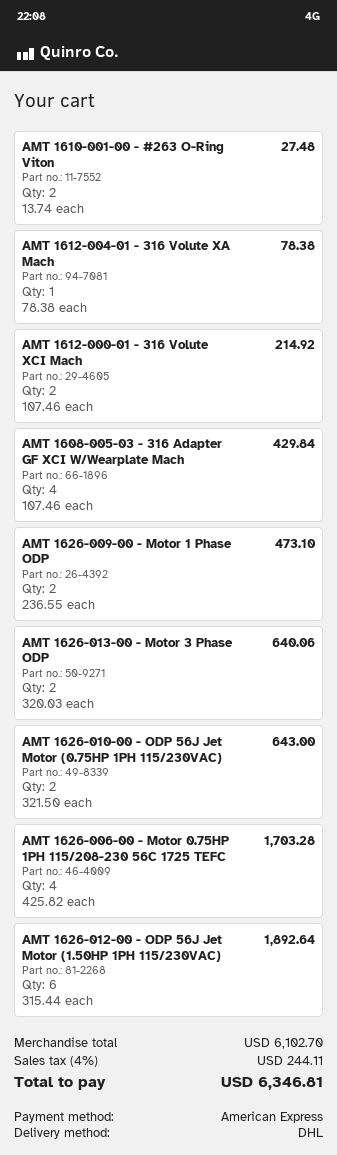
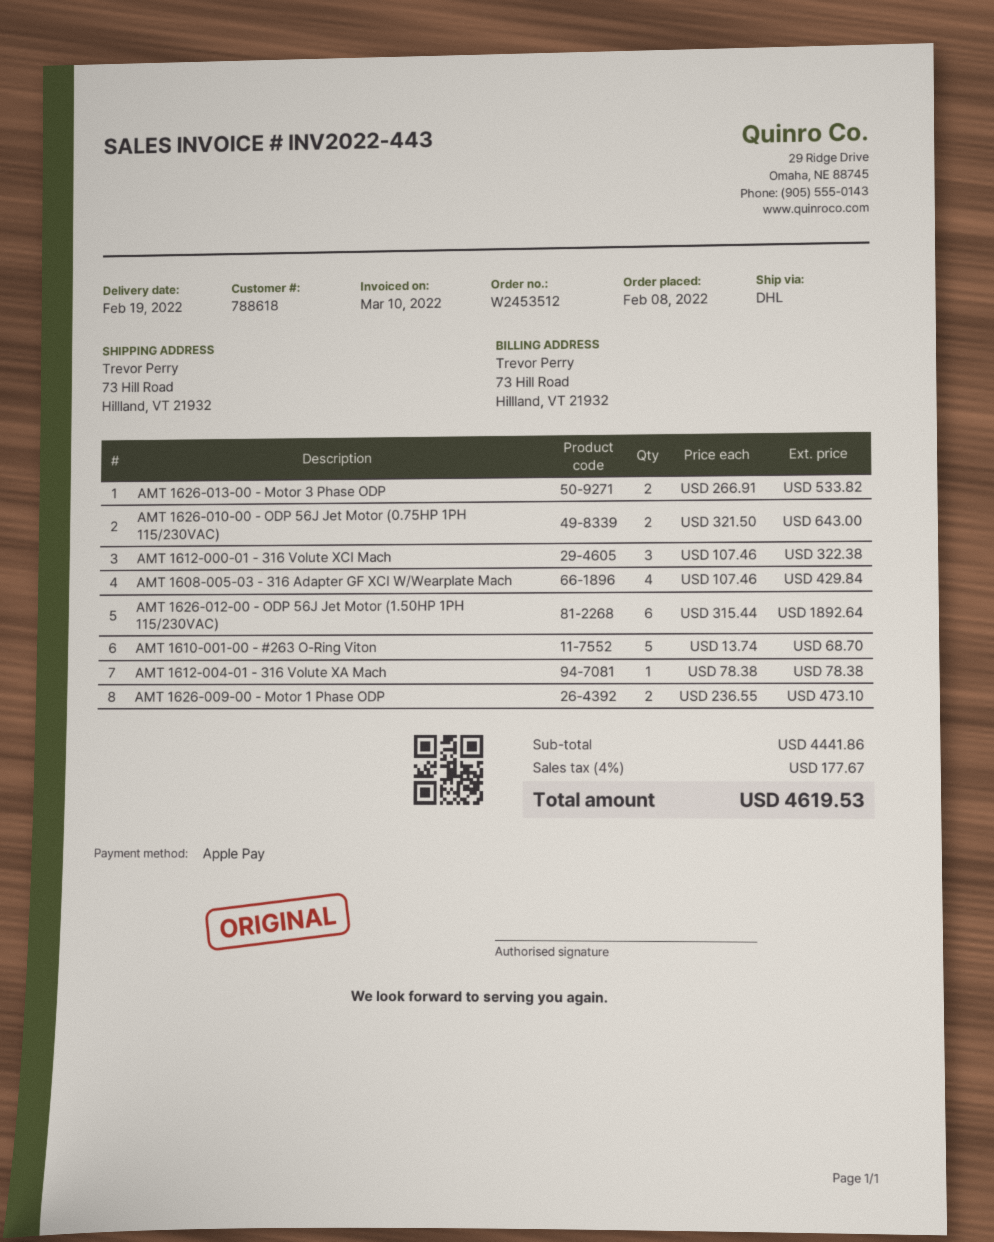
payment method: American Express -> Apple Pay
AMT 1610-001-00 - #263 O-Ring Viton: 2 x 13.74 = 27.48 -> 5 x 13.74 = 68.70
AMT 1612-000-01 - 316 Volute XCI Mach: 2 x 107.46 = 214.92 -> 3 x 107.46 = 322.38
AMT 1626-013-00 - Motor 3 Phase ODP: 2 x 320.03 = 640.06 -> 2 x 266.91 = 533.82
AMT 1626-006-00 - Motor 0.75HP 1PH 115/208-230 56C 1725 TEFC: 4 x 425.82 = 1703.28 -> none
subtotal: 6102.70 -> 4441.86
tax: 4% = 244.11 -> 4% = 177.67
total: 6346.81 -> 4619.53

